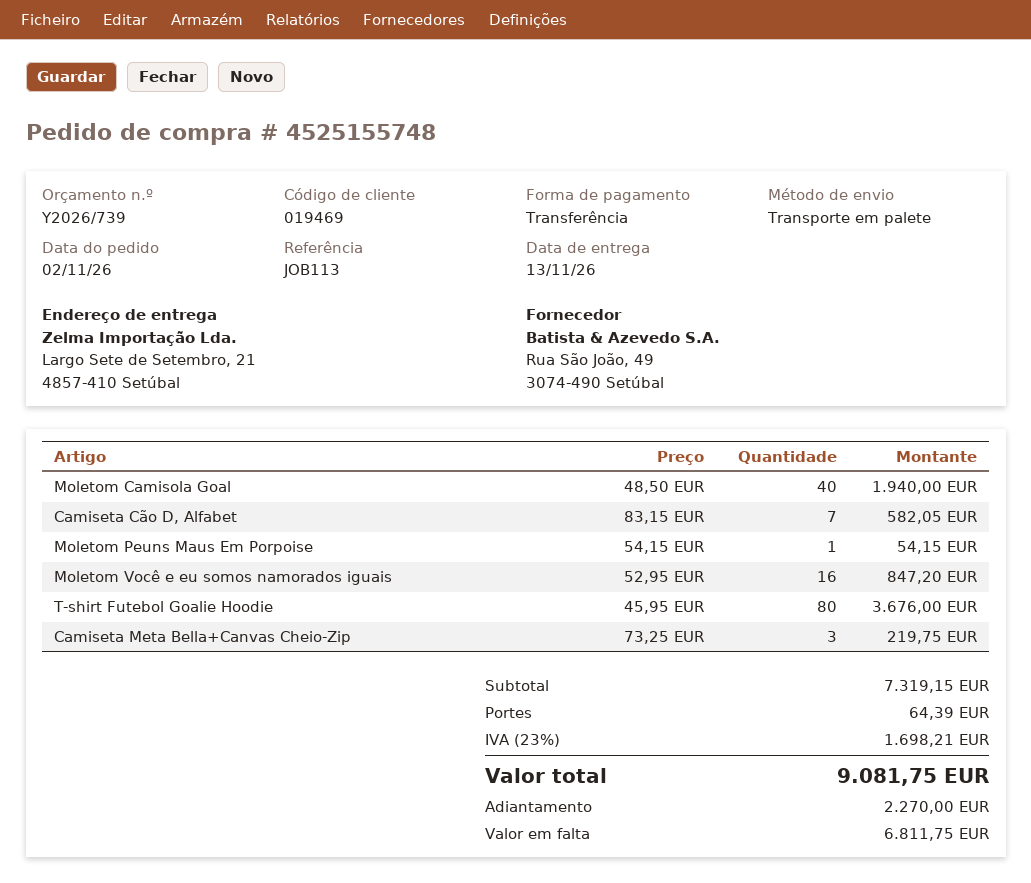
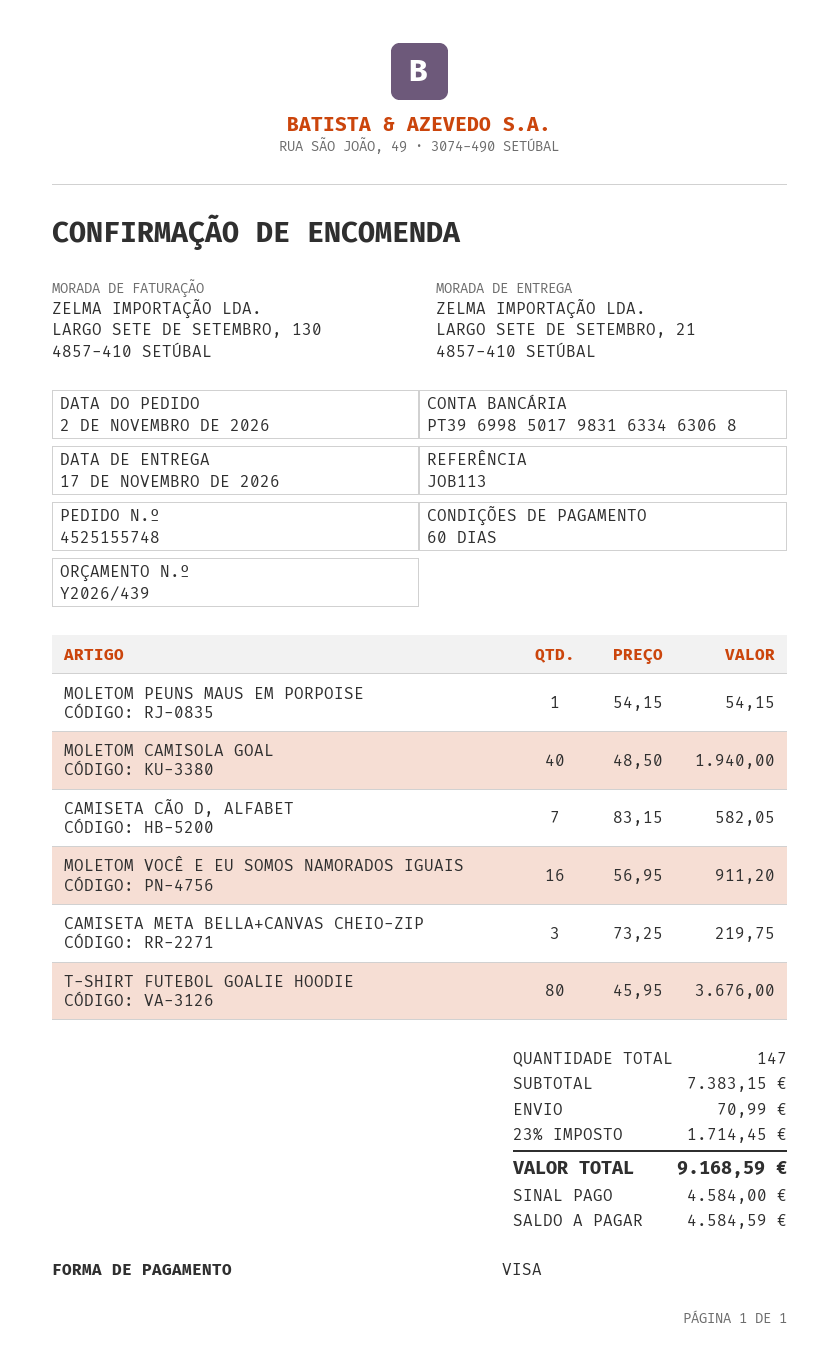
quote number: Y2026/739 -> Y2026/439
delivery date: 2026-11-13 -> 2026-11-17
payment method: bank transfer -> Visa
Moletom Você e eu somos namorados iguais: 16 x 52.95 = 847.20 -> 16 x 56.95 = 911.20
subtotal: 7319.15 -> 7383.15
shipping: 64.39 -> 70.99
tax: 23% = 1698.21 -> 23% = 1714.45
total: 9081.75 -> 9168.59
deposit: 2270.00 -> 4584.00
balance: 6811.75 -> 4584.59

